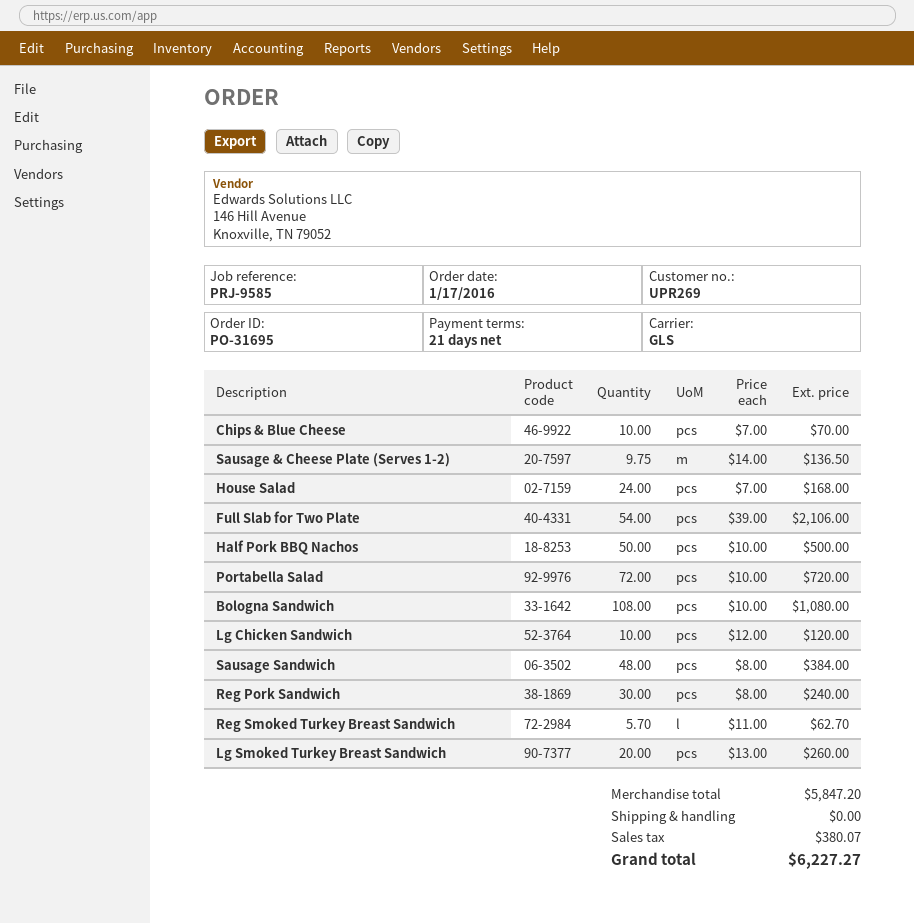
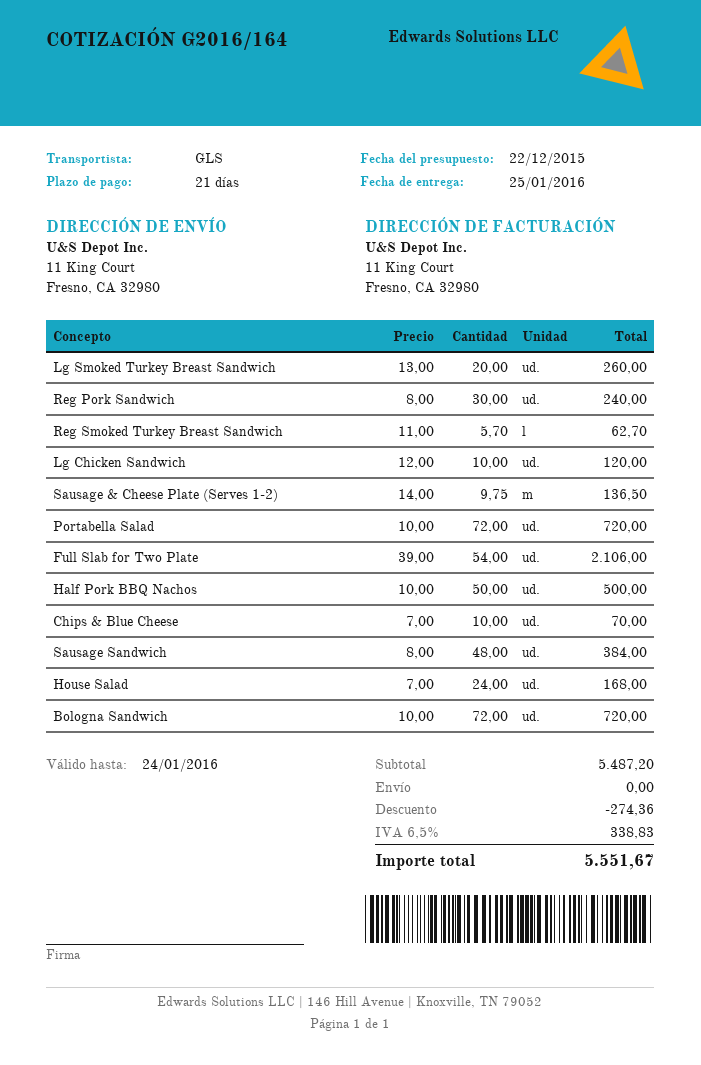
Bologna Sandwich: 108 x 10.00 = 1080.00 -> 72 x 10.00 = 720.00
subtotal: 5847.20 -> 5487.20
discount: none -> 274.36
tax: 380.07 -> 338.83
total: 6227.27 -> 5551.67

